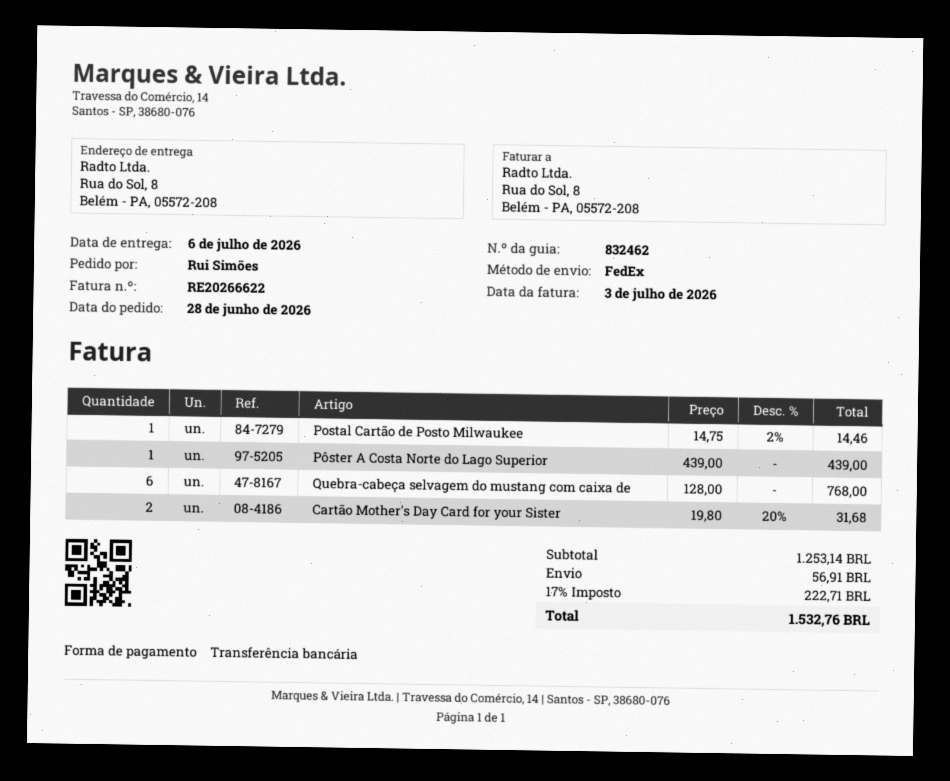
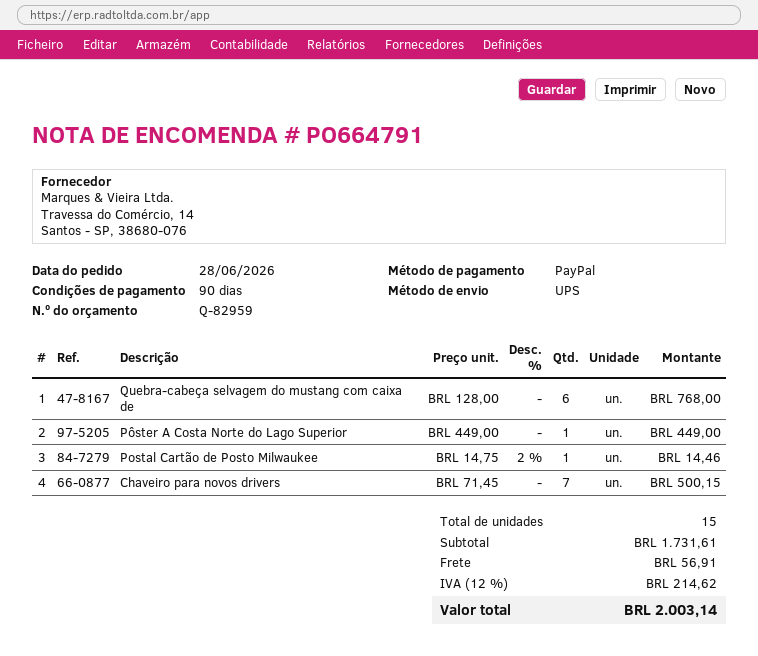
payment method: bank transfer -> PayPal
shipping method: FedEx -> UPS
Pôster A Costa Norte do Lago Superior: 1 x 439.00 = 439.00 -> 1 x 449.00 = 449.00
Cartão Mother's Day Card for your Sister: 2 x 19.80 - 20% = 31.68 -> none
Chaveiro para novos drivers: none -> 7 x 71.45 = 500.15
subtotal: 1253.14 -> 1731.61
tax: 17% = 222.71 -> 12% = 214.62
total: 1532.76 -> 2003.14

